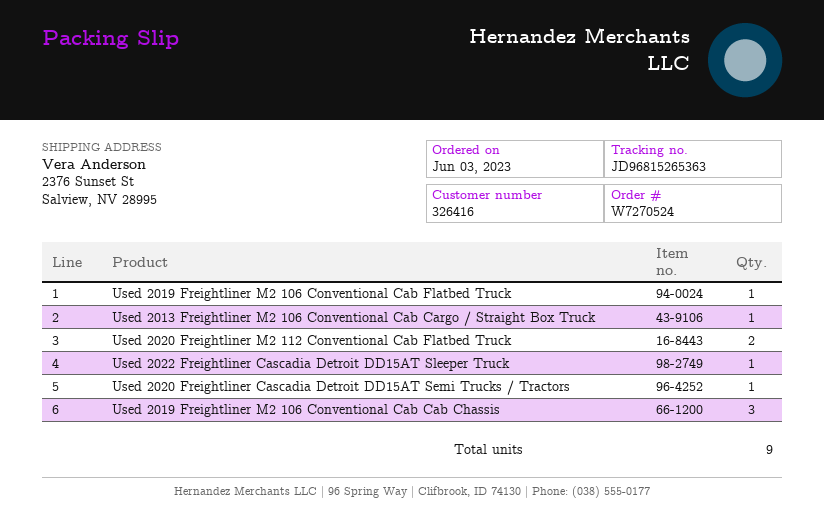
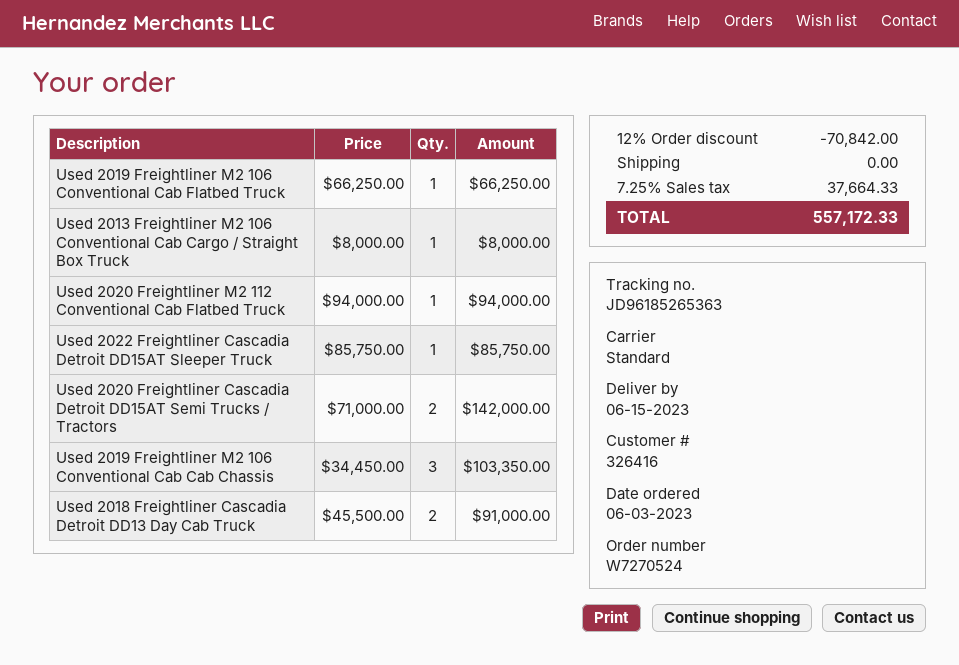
tracking number: JD96815265363 -> JD96185265363
Used 2020 Freightliner M2 112 Conventional Cab Flatbed Truck: 2 -> 1
Used 2020 Freightliner Cascadia Detroit DD15AT Semi Trucks / Tractors: 1 -> 2
Used 2018 Freightliner Cascadia Detroit DD13 Day Cab Truck: none -> 2

